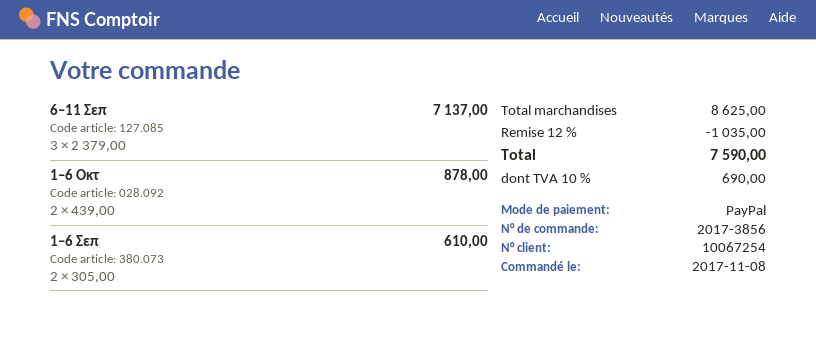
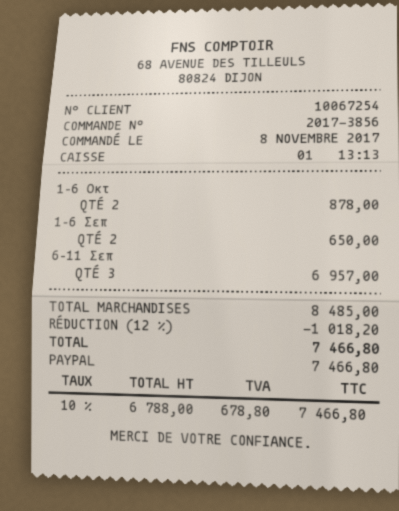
6–11 Σεπ: 3 for 7137.00 -> 3 for 6957.00
1–6 Σεπ: 2 for 610.00 -> 2 for 650.00
subtotal: 8625.00 -> 8485.00
discount: 12% = 1035.00 -> 12% = 1018.20
tax: 10% = 690.00 -> 10% = 678.80
total: 7590.00 -> 7466.80

